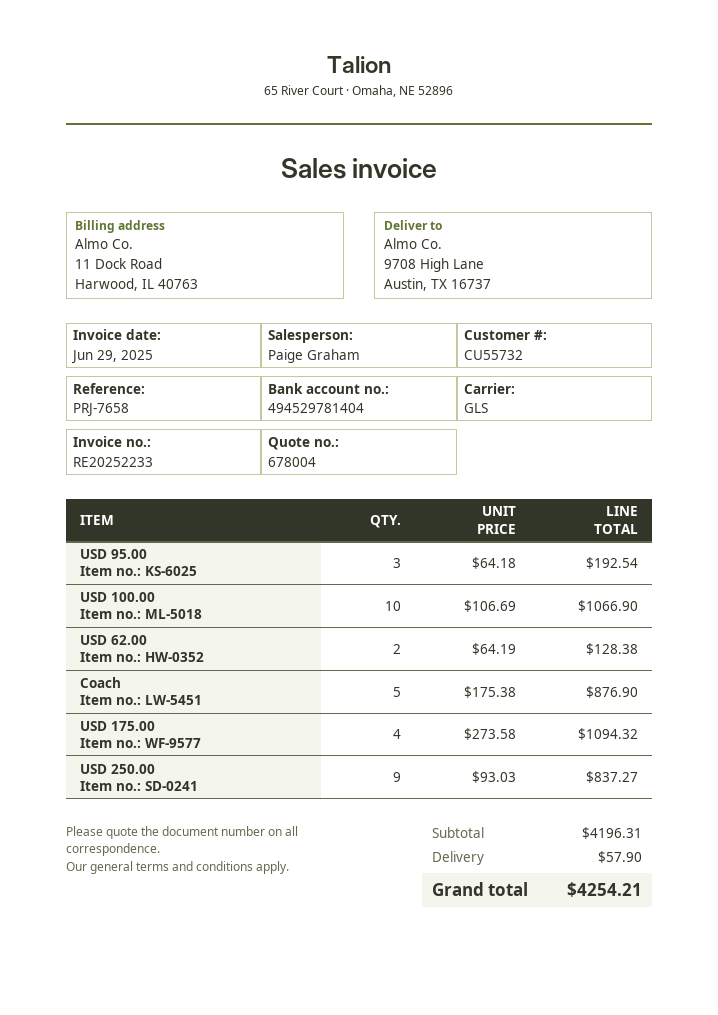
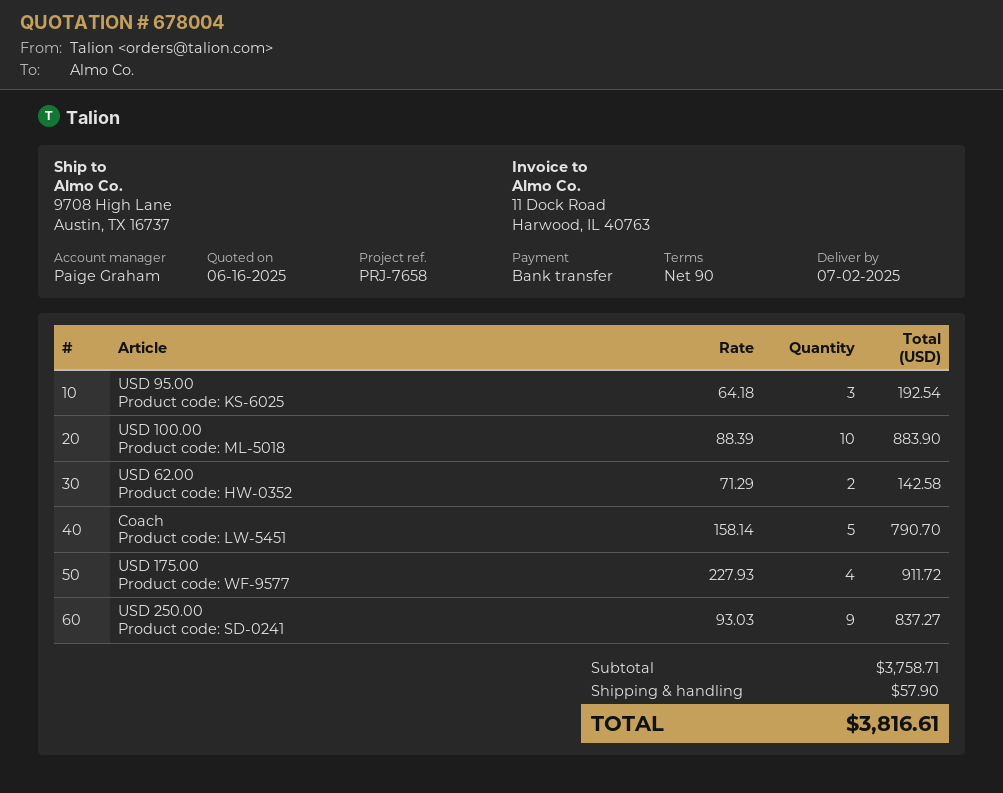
USD 100.00: 10 x 106.69 = 1066.90 -> 10 x 88.39 = 883.90
USD 62.00: 2 x 64.19 = 128.38 -> 2 x 71.29 = 142.58
Coach: 5 x 175.38 = 876.90 -> 5 x 158.14 = 790.70
USD 175.00: 4 x 273.58 = 1094.32 -> 4 x 227.93 = 911.72
subtotal: 4196.31 -> 3758.71
total: 4254.21 -> 3816.61

